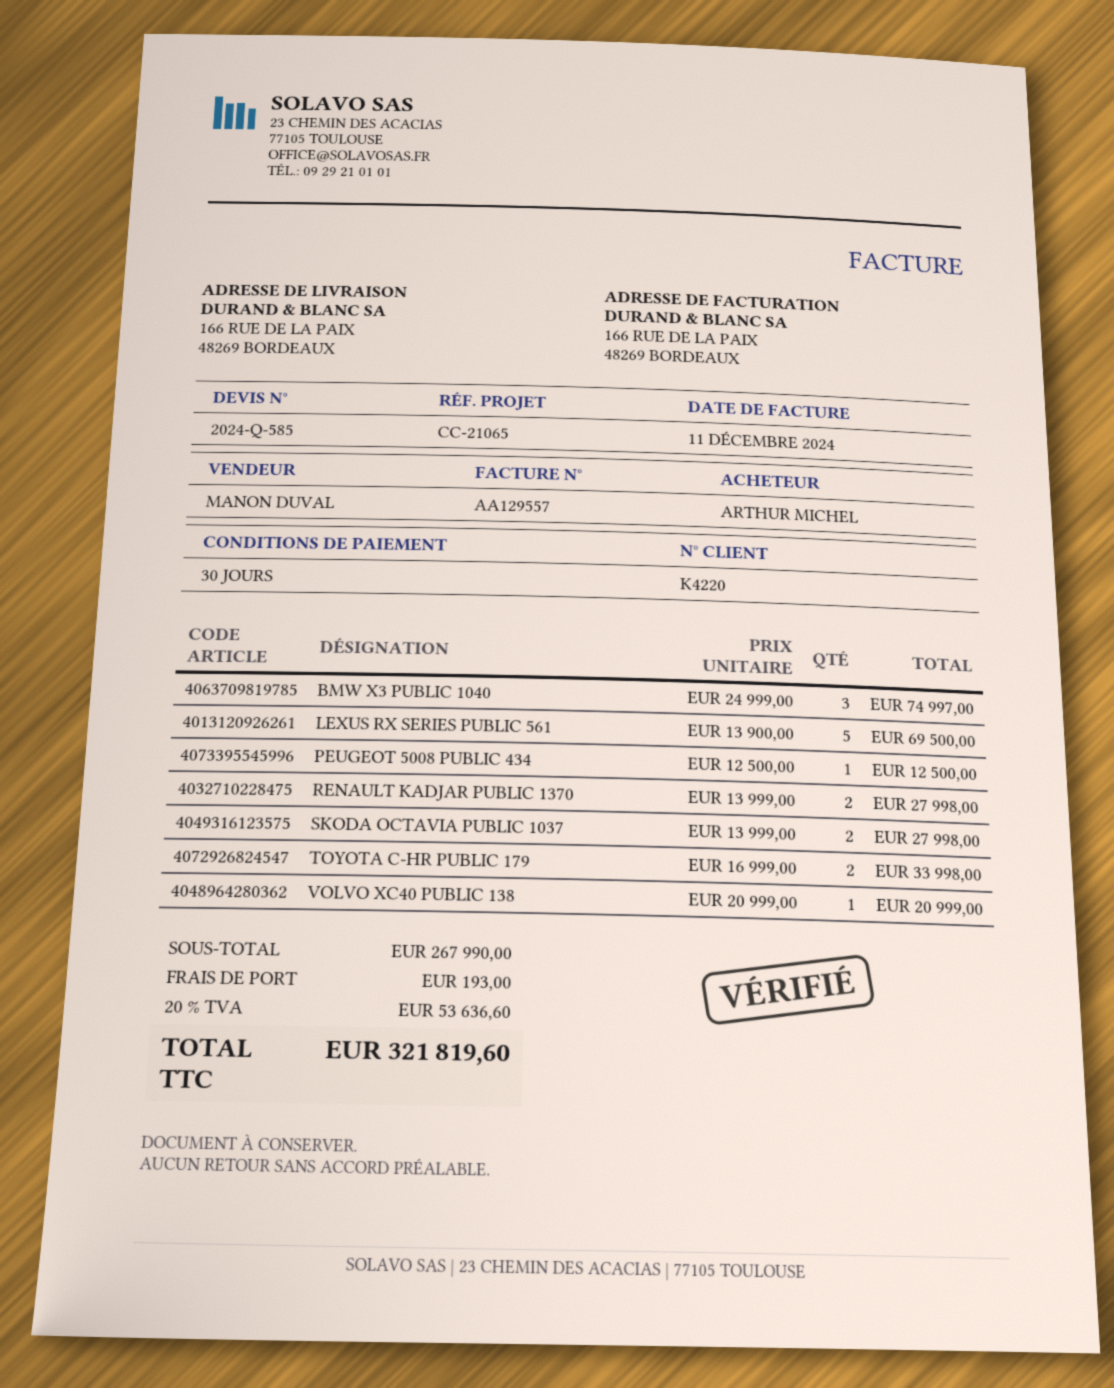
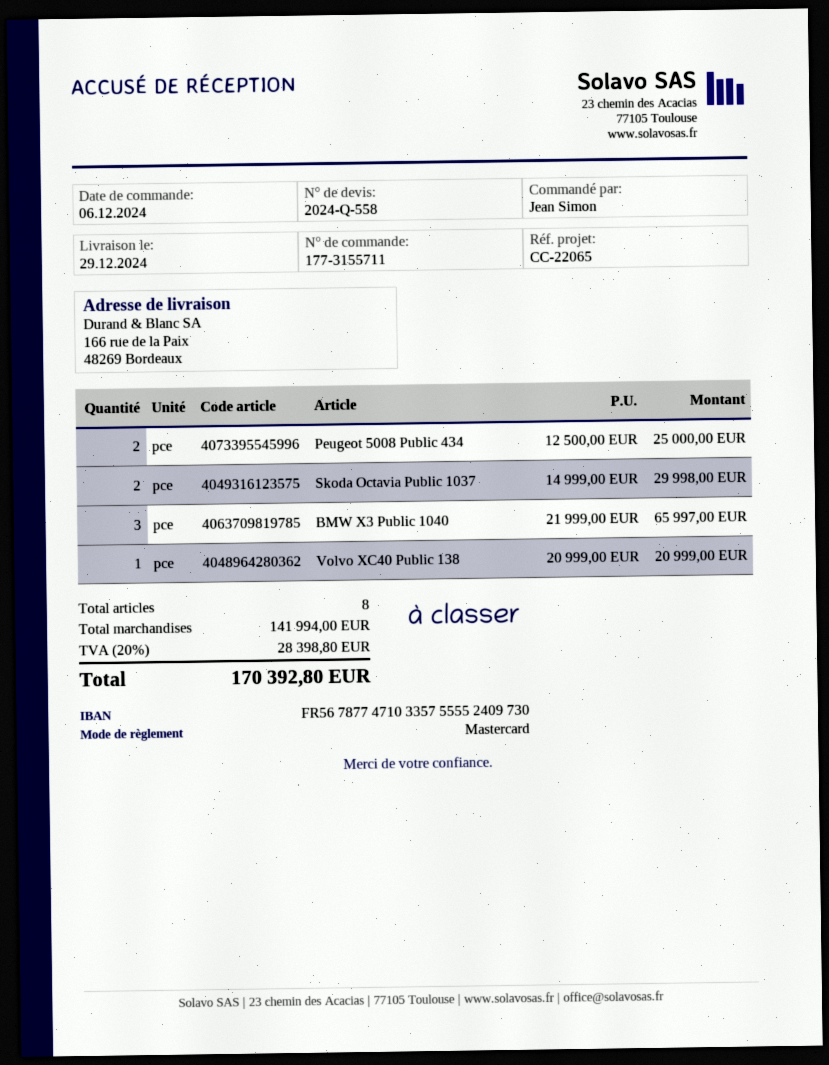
quote number: 2024-Q-585 -> 2024-Q-558
reference: CC-21065 -> CC-22065
ordered by: ARTHUR MICHEL -> Jean Simon
BMW X3 PUBLIC 1040: 3 x 24999.00 = 74997.00 -> 3 x 21999.00 = 65997.00
LEXUS RX SERIES PUBLIC 561: 5 x 13900.00 = 69500.00 -> none
PEUGEOT 5008 PUBLIC 434: 1 x 12500.00 = 12500.00 -> 2 x 12500.00 = 25000.00
RENAULT KADJAR PUBLIC 1370: 2 x 13999.00 = 27998.00 -> none
SKODA OCTAVIA PUBLIC 1037: 2 x 13999.00 = 27998.00 -> 2 x 14999.00 = 29998.00
TOYOTA C-HR PUBLIC 179: 2 x 16999.00 = 33998.00 -> none
subtotal: 267990.00 -> 141994.00
shipping: 193.00 -> none
tax: 20% = 53636.60 -> 20% = 28398.80
total: 321819.60 -> 170392.80

